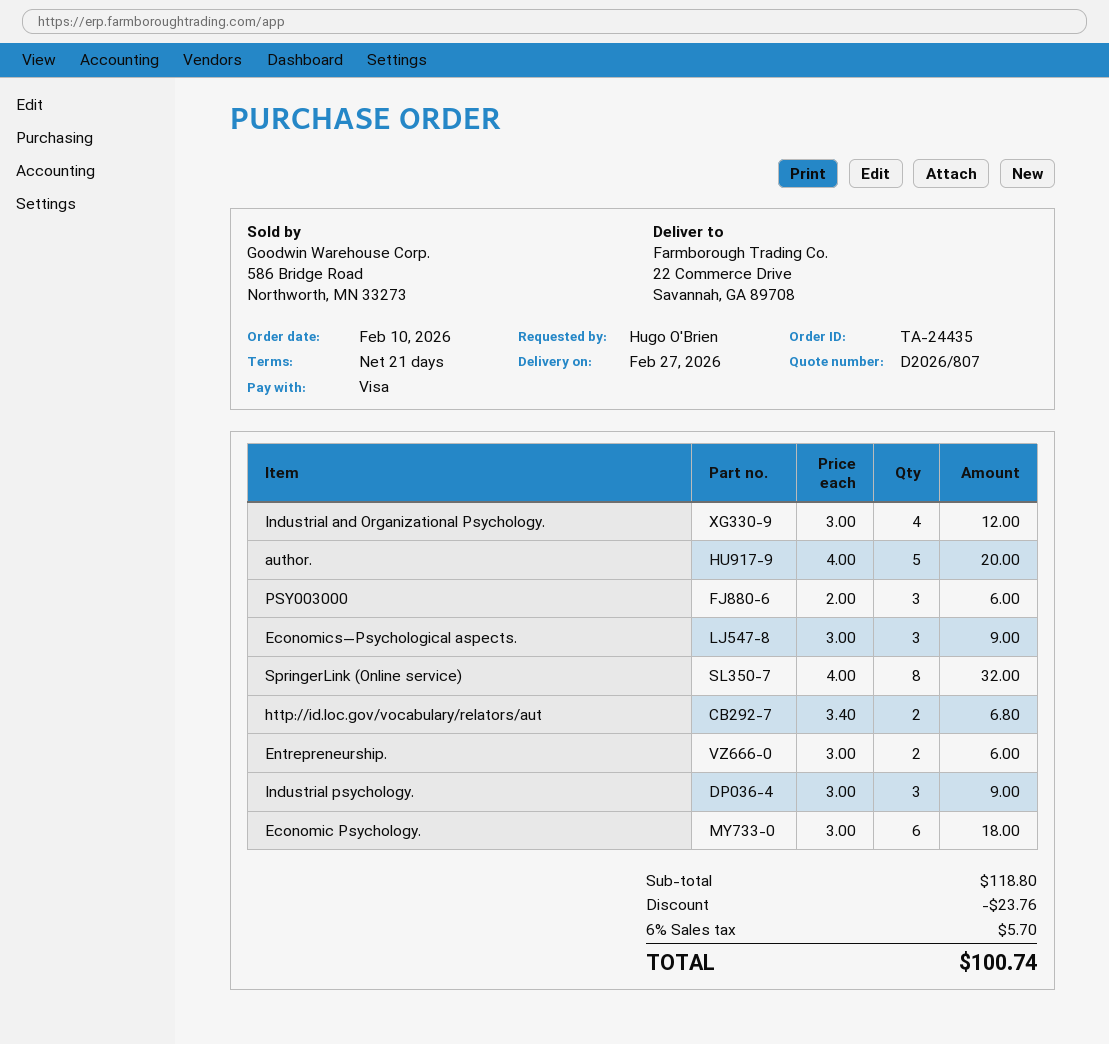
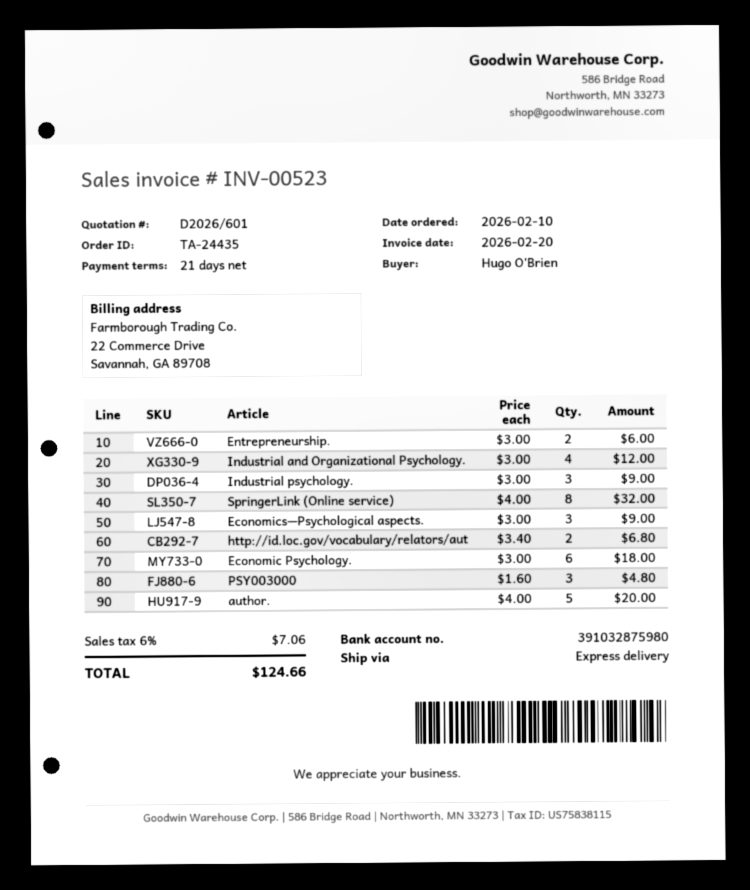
quote number: D2026/807 -> D2026/601
PSY003000: 3 x 2.00 = 6.00 -> 3 x 1.60 = 4.80
discount: 23.76 -> none
tax: 6% = 5.70 -> 6% = 7.06
total: 100.74 -> 124.66

